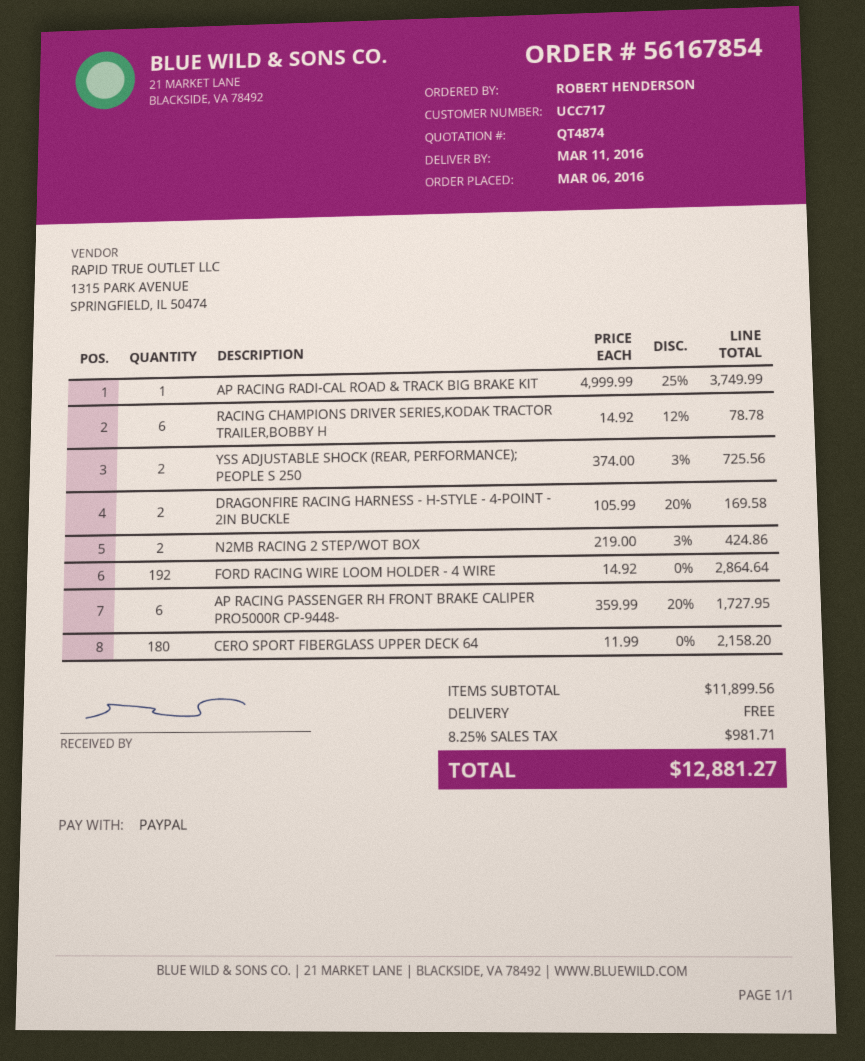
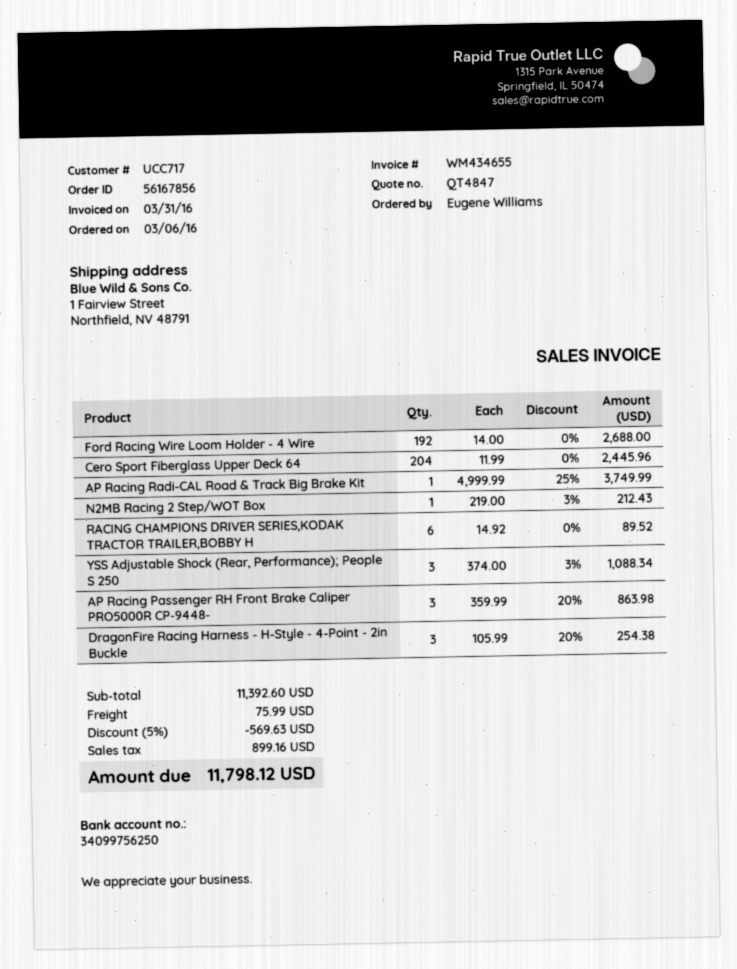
quote number: QT4874 -> QT4847
order number: 56167854 -> 56167856
ordered by: ROBERT HENDERSON -> Eugene Williams
RACING CHAMPIONS DRIVER SERIES,KODAK TRACTOR TRAILER,BOBBY H: 6 x 14.92 - 12% = 78.78 -> 6 x 14.92 = 89.52
YSS ADJUSTABLE SHOCK (REAR, PERFORMANCE); PEOPLE S 250: 2 x 374.00 - 3% = 725.56 -> 3 x 374.00 - 3% = 1088.34
DRAGONFIRE RACING HARNESS - H-STYLE - 4-POINT - 2IN BUCKLE: 2 x 105.99 - 20% = 169.58 -> 3 x 105.99 - 20% = 254.38
N2MB RACING 2 STEP/WOT BOX: 2 x 219.00 - 3% = 424.86 -> 1 x 219.00 - 3% = 212.43
FORD RACING WIRE LOOM HOLDER - 4 WIRE: 192 x 14.92 = 2864.64 -> 192 x 14.00 = 2688.00
AP RACING PASSENGER RH FRONT BRAKE CALIPER PRO5000R CP-9448-: 6 x 359.99 - 20% = 1727.95 -> 3 x 359.99 - 20% = 863.98
CERO SPORT FIBERGLASS UPPER DECK 64: 180 x 11.99 = 2158.20 -> 204 x 11.99 = 2445.96
subtotal: 11899.56 -> 11392.60
discount: none -> 5% = 569.63
shipping: 0.00 -> 75.99
tax: 981.71 -> 899.16
total: 12881.27 -> 11798.12

